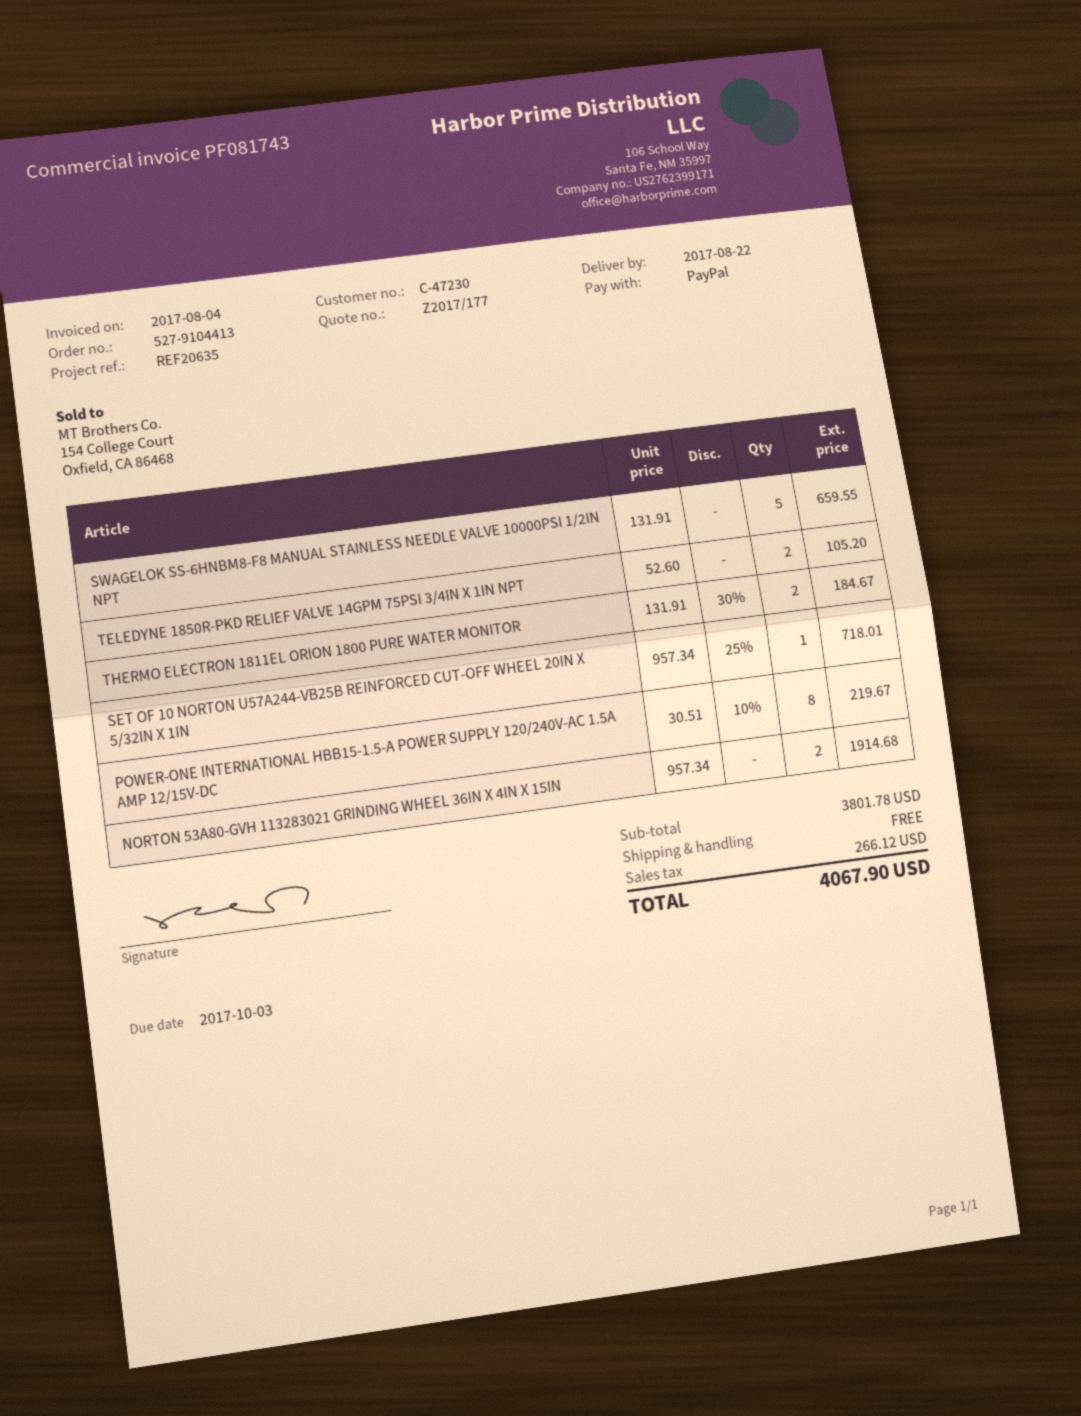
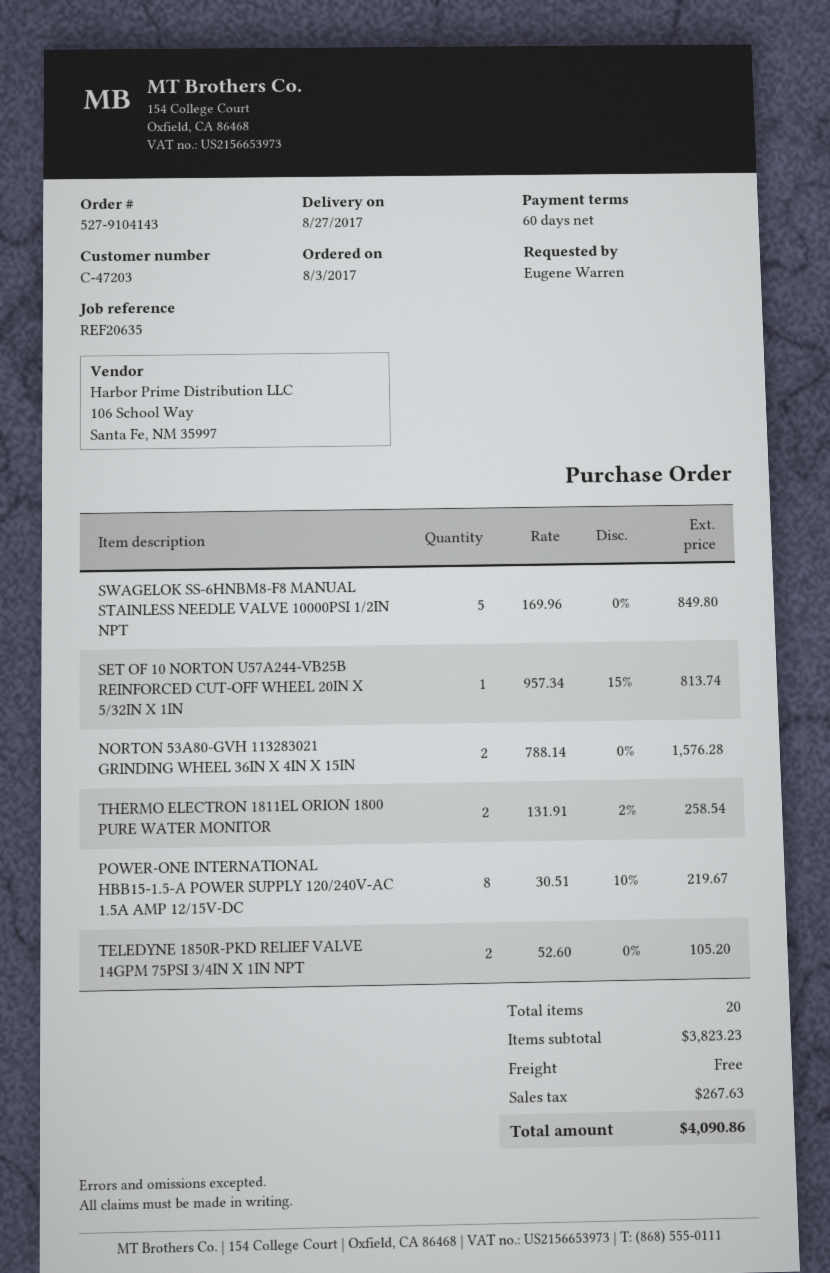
order number: 527-9104413 -> 527-9104143
delivery date: 2017-08-22 -> 2017-08-27
customer number: C-47230 -> C-47203
SWAGELOK SS-6HNBM8-F8 MANUAL STAINLESS NEEDLE VALVE 10000PSI 1/2IN NPT: 5 x 131.91 = 659.55 -> 5 x 169.96 = 849.80
THERMO ELECTRON 1811EL ORION 1800 PURE WATER MONITOR: 2 x 131.91 - 30% = 184.67 -> 2 x 131.91 - 2% = 258.54
SET OF 10 NORTON U57A244-VB25B REINFORCED CUT-OFF WHEEL 20IN X 5/32IN X 1IN: 1 x 957.34 - 25% = 718.01 -> 1 x 957.34 - 15% = 813.74
NORTON 53A80-GVH 113283021 GRINDING WHEEL 36IN X 4IN X 15IN: 2 x 957.34 = 1914.68 -> 2 x 788.14 = 1576.28
subtotal: 3801.78 -> 3823.23
tax: 266.12 -> 267.63
total: 4067.90 -> 4090.86

